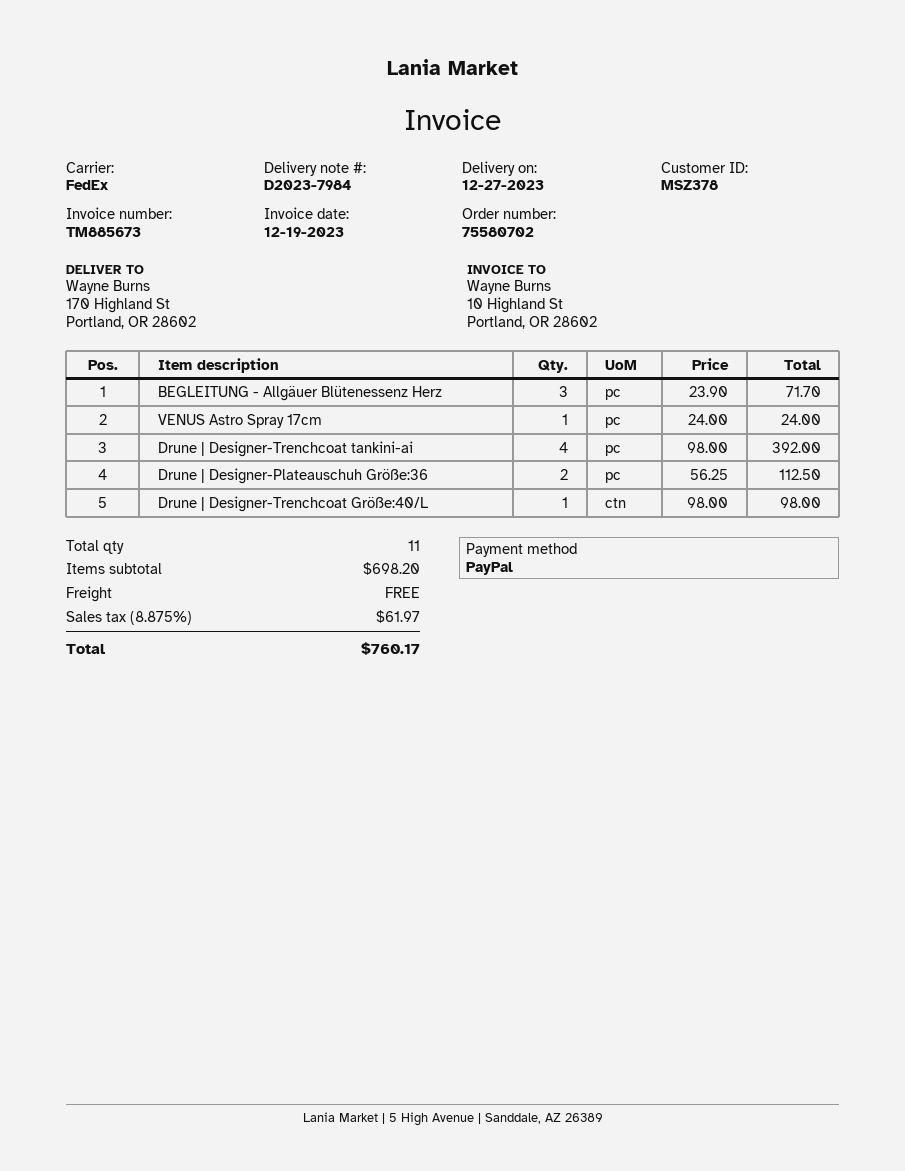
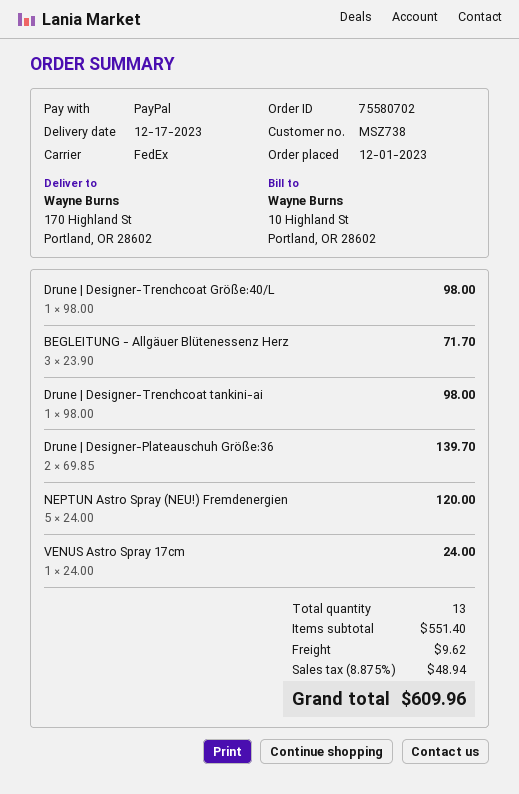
delivery date: 2023-12-27 -> 2023-12-17
customer number: MSZ378 -> MSZ738
Drune | Designer-Trenchcoat tankini-ai: 4 x 98.00 = 392.00 -> 1 x 98.00 = 98.00
Drune | Designer-Plateauschuh Größe:36: 2 x 56.25 = 112.50 -> 2 x 69.85 = 139.70
NEPTUN Astro Spray (NEU!) Fremdenergien: none -> 5 x 24.00 = 120.00
total quantity: 11 -> 13
subtotal: 698.20 -> 551.40
shipping: 0.00 -> 9.62
tax: 8.875% = 61.97 -> 8.875% = 48.94
total: 760.17 -> 609.96

